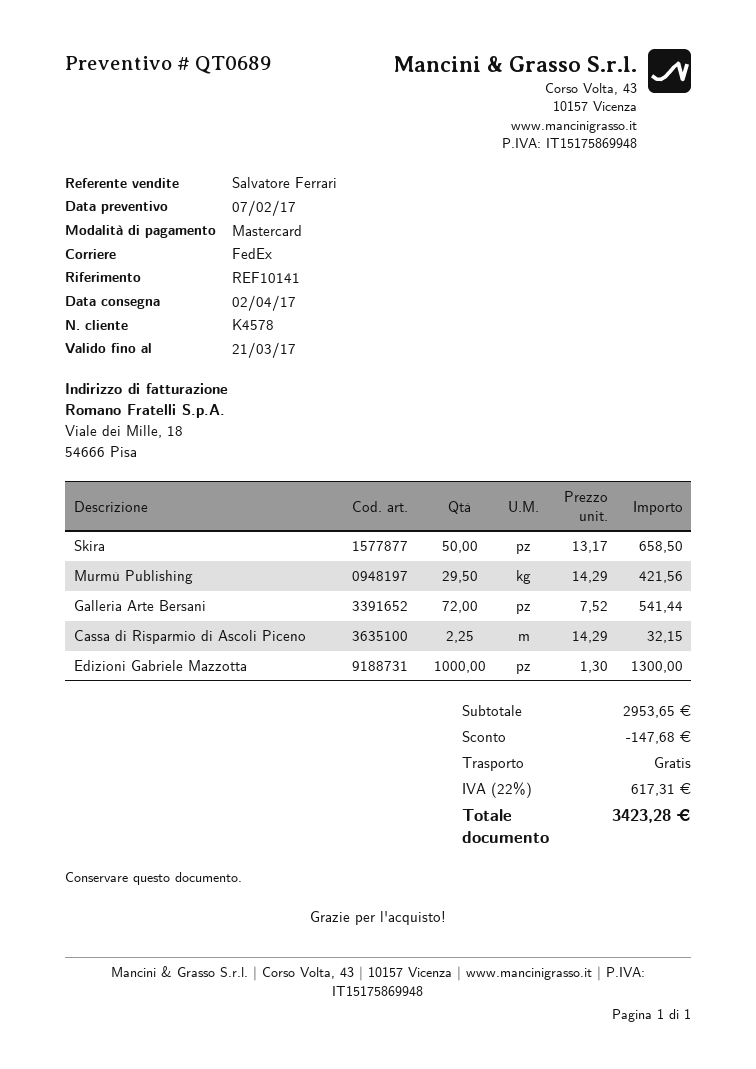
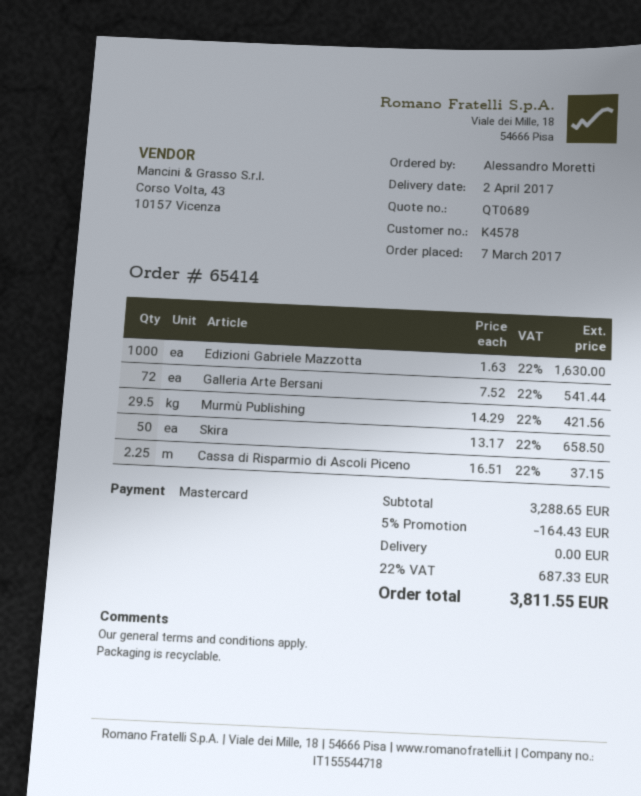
Cassa di Risparmio di Ascoli Piceno: 2.25 x 14.29 = 32.15 -> 2.25 x 16.51 = 37.15
Edizioni Gabriele Mazzotta: 1000 x 1.30 = 1300.00 -> 1000 x 1.63 = 1630.00
subtotal: 2953.65 -> 3288.65
discount: 147.68 -> 164.43
tax: 22% = 617.31 -> 22% = 687.33
total: 3423.28 -> 3811.55

